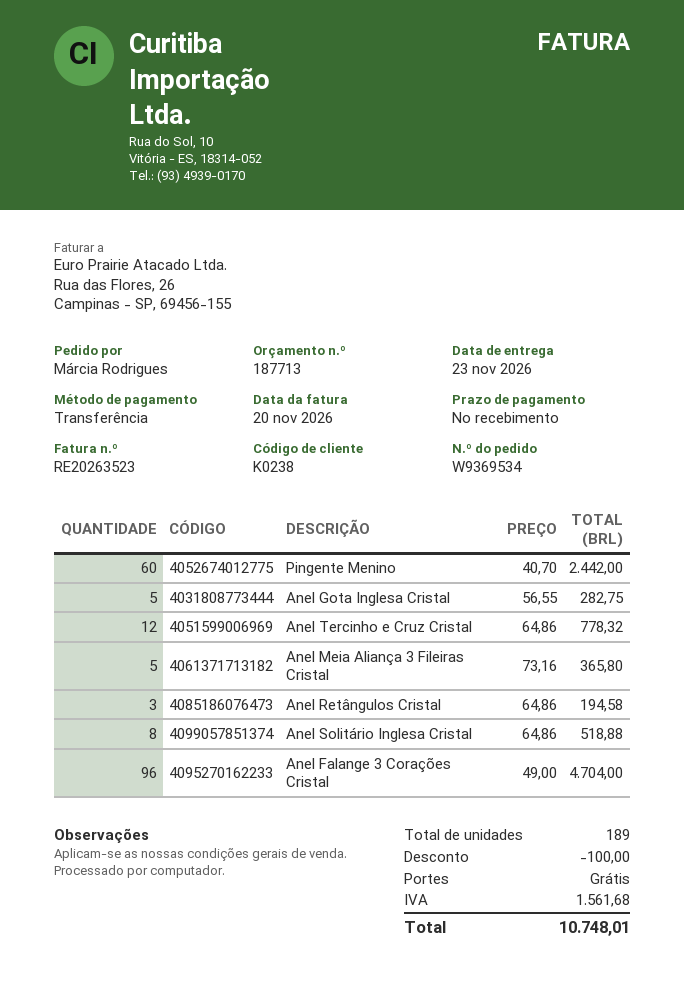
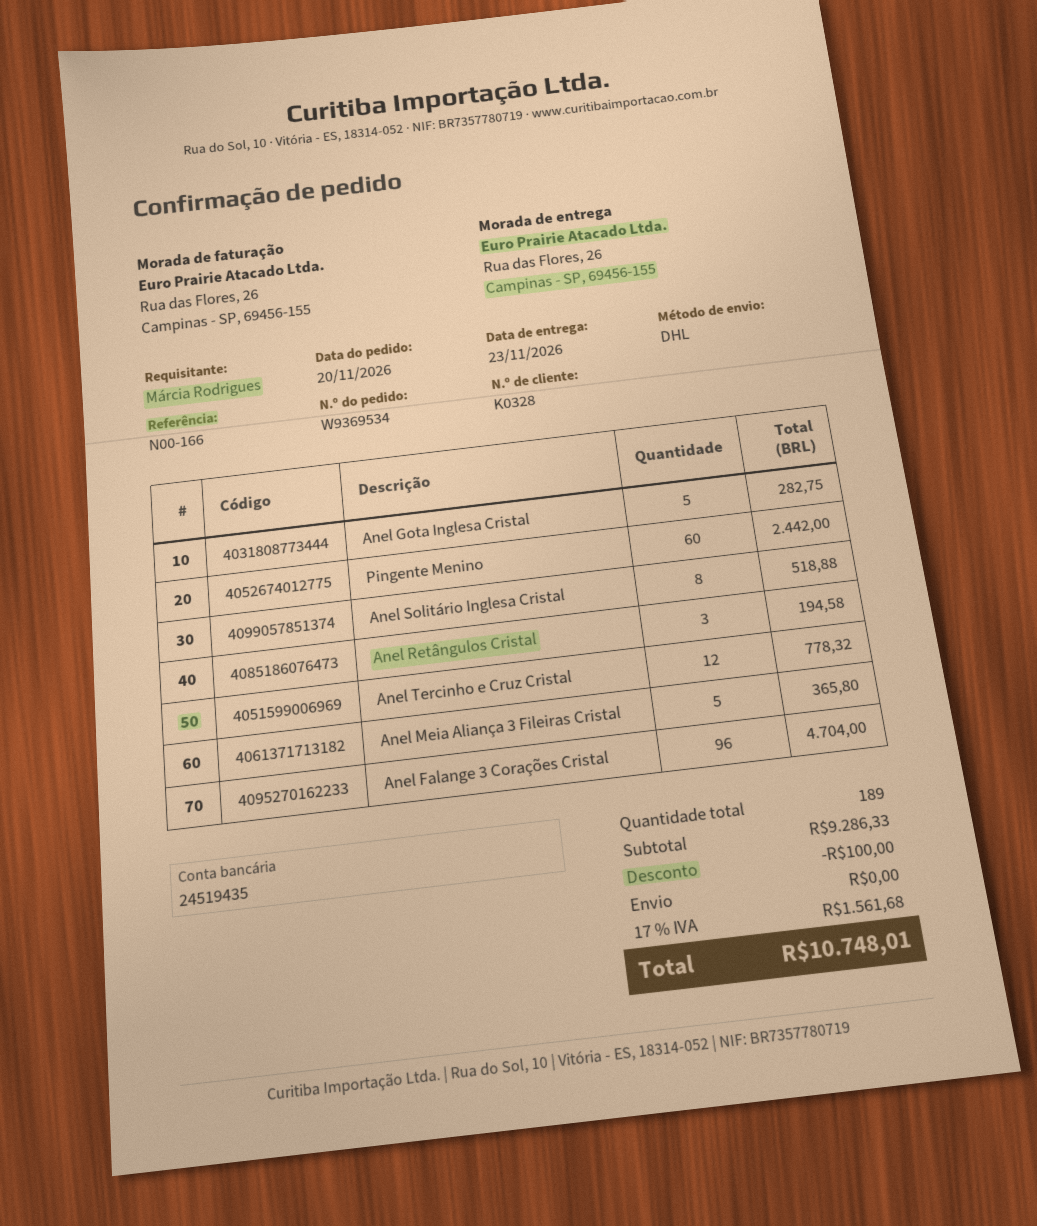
customer number: K0238 -> K0328

